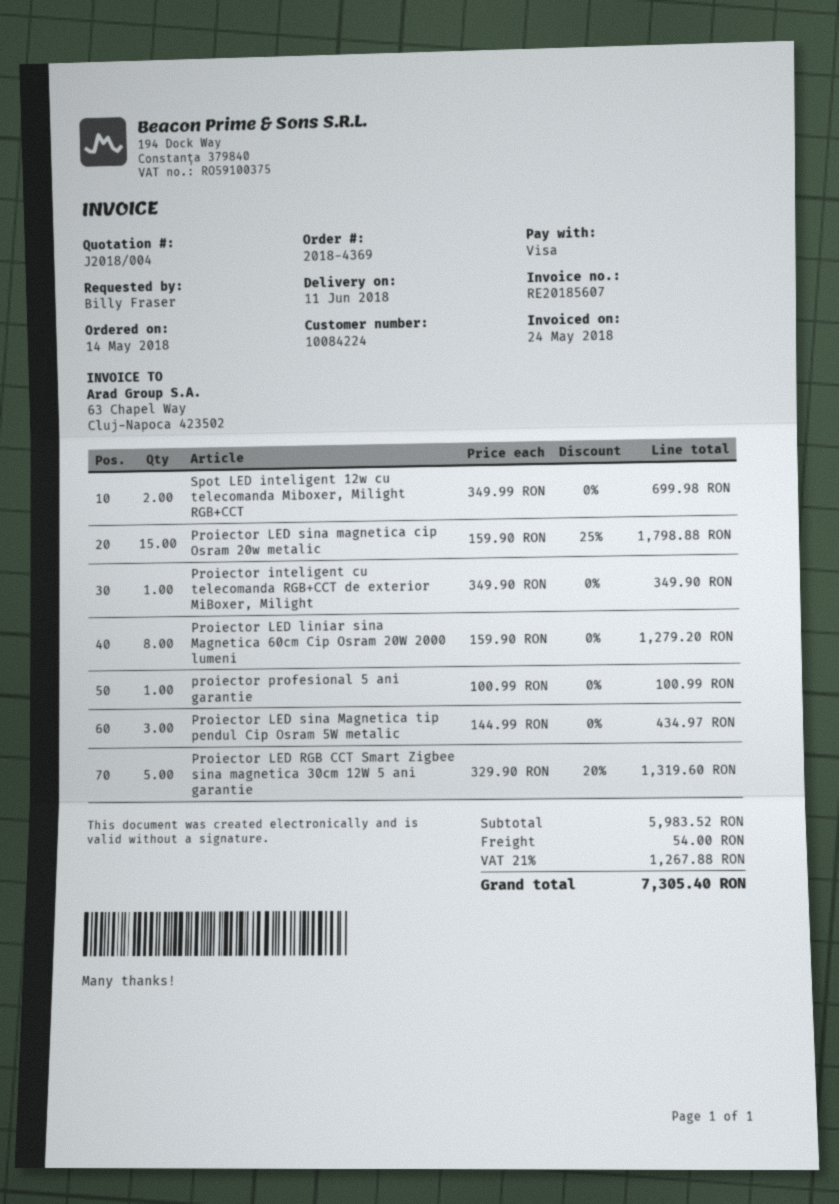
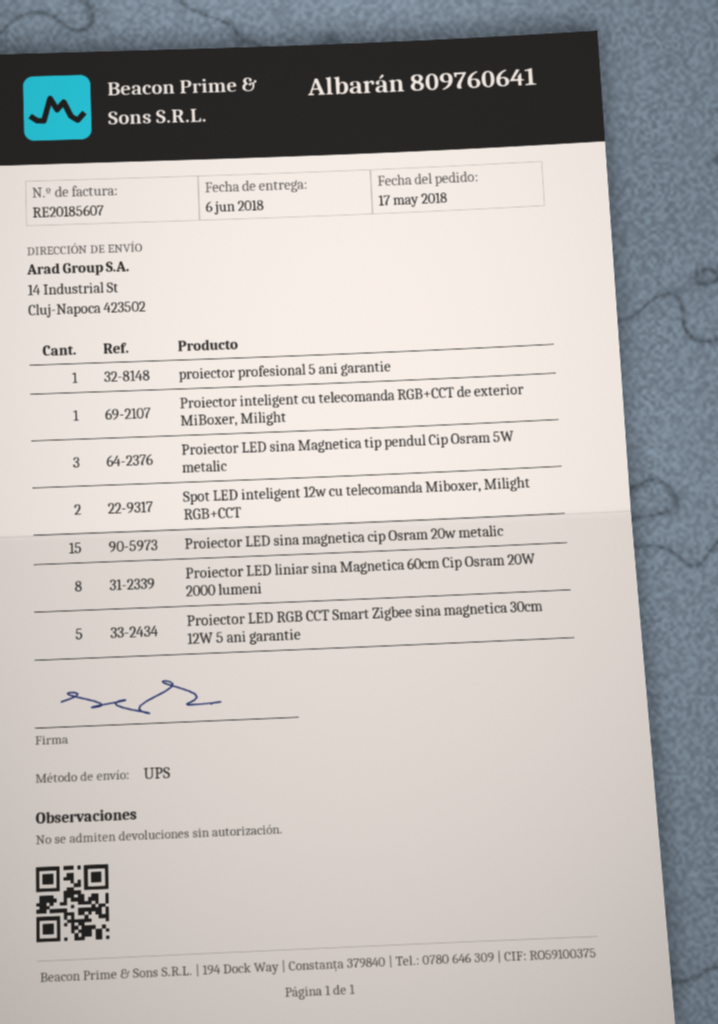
order date: 2018-05-14 -> 2018-05-17
delivery date: 2018-06-11 -> 2018-06-06

